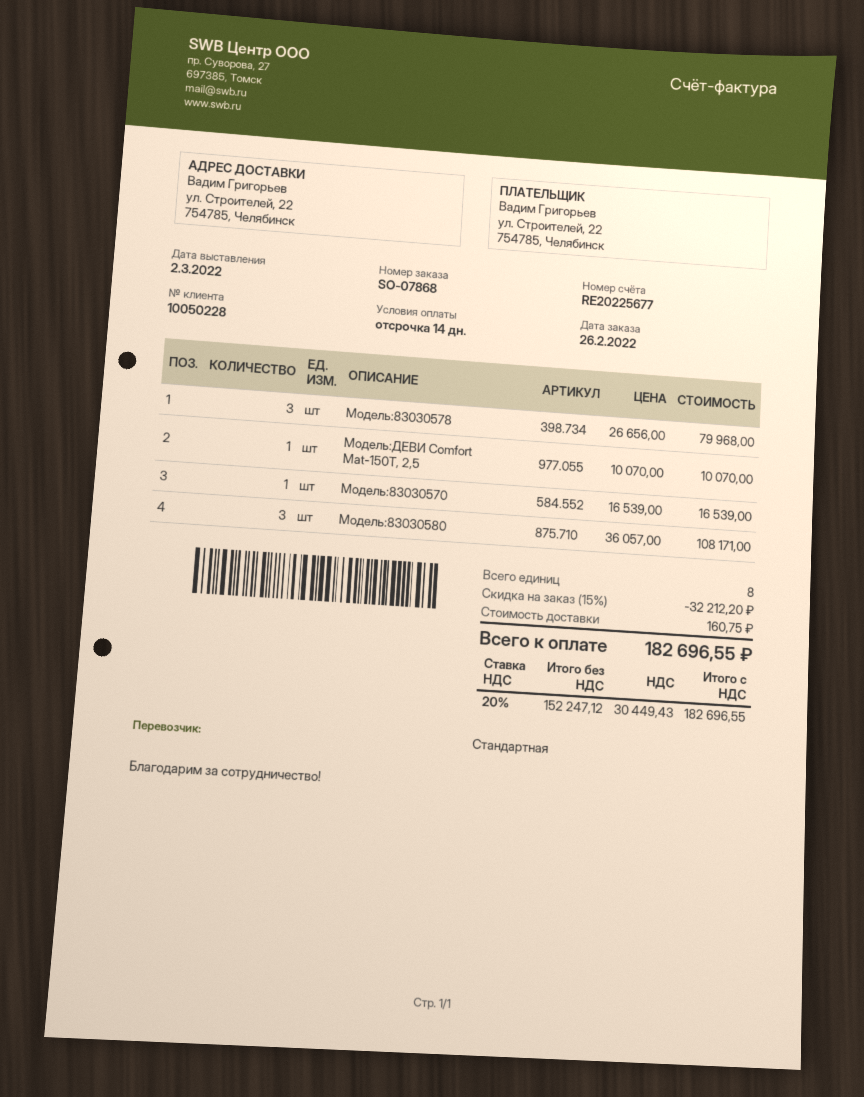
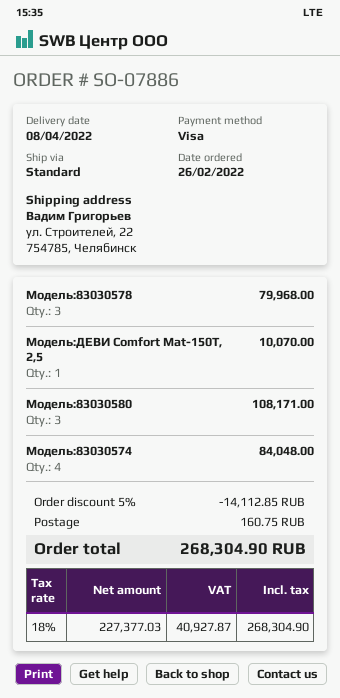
order number: SO-07868 -> SO-07886
Модель:83030570: 1 for 16539.00 -> none
Модель:83030574: none -> 4 for 84048.00
discount: 15% = 32212.20 -> 5% = 14112.85
net: 152247.12 -> 227377.03
tax: 20% = 30449.43 -> 18% = 40927.87
total: 182696.55 -> 268304.90

